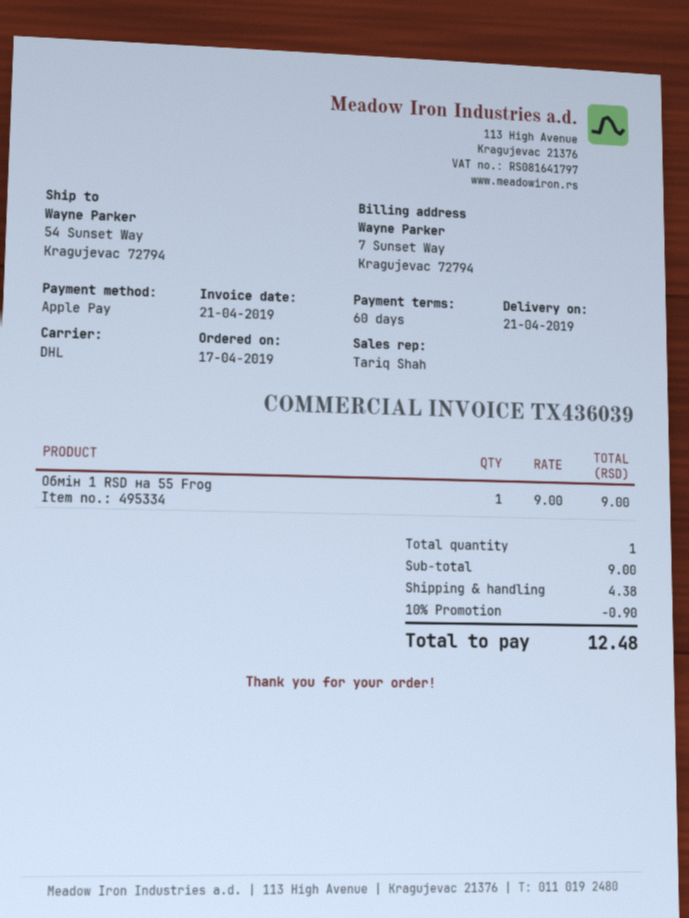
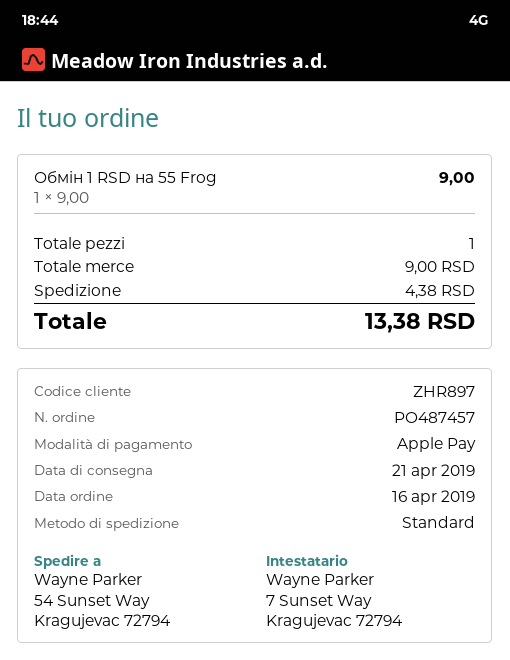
order date: 2019-04-17 -> 2019-04-16
shipping method: DHL -> standard
discount: 10% = 0.90 -> none
total: 12.48 -> 13.38

